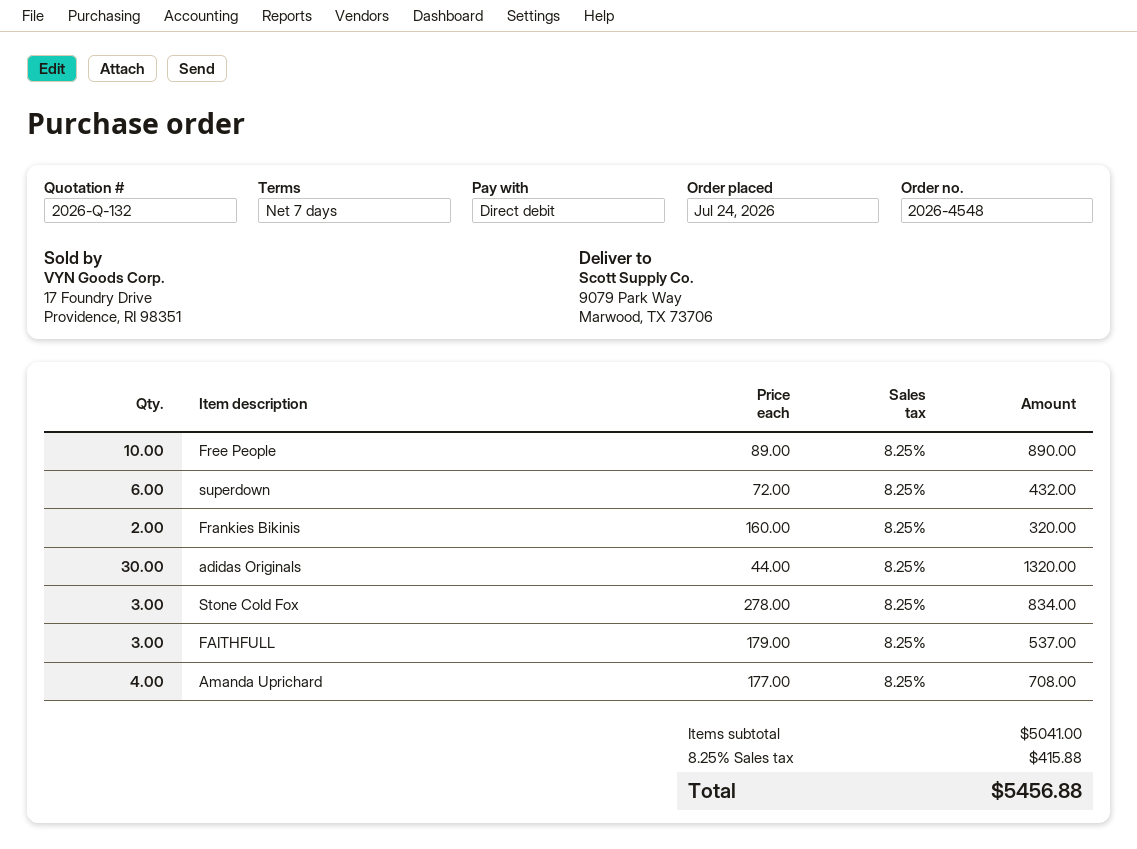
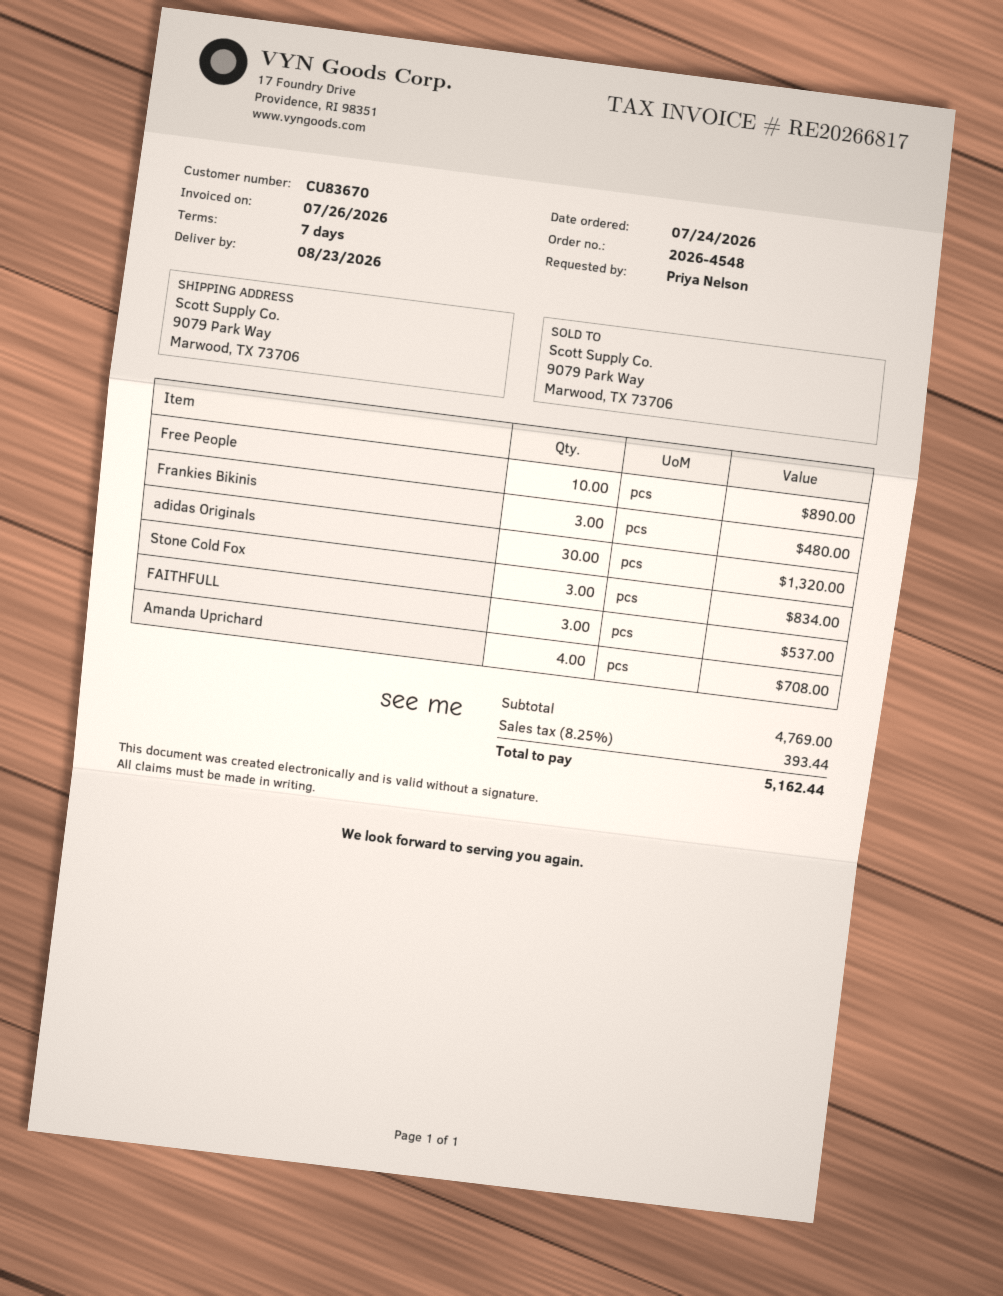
superdown: 6 for 432.00 -> none
Frankies Bikinis: 2 for 320.00 -> 3 for 480.00
subtotal: 5041.00 -> 4769.00
tax: 8.25% = 415.88 -> 8.25% = 393.44
total: 5456.88 -> 5162.44

